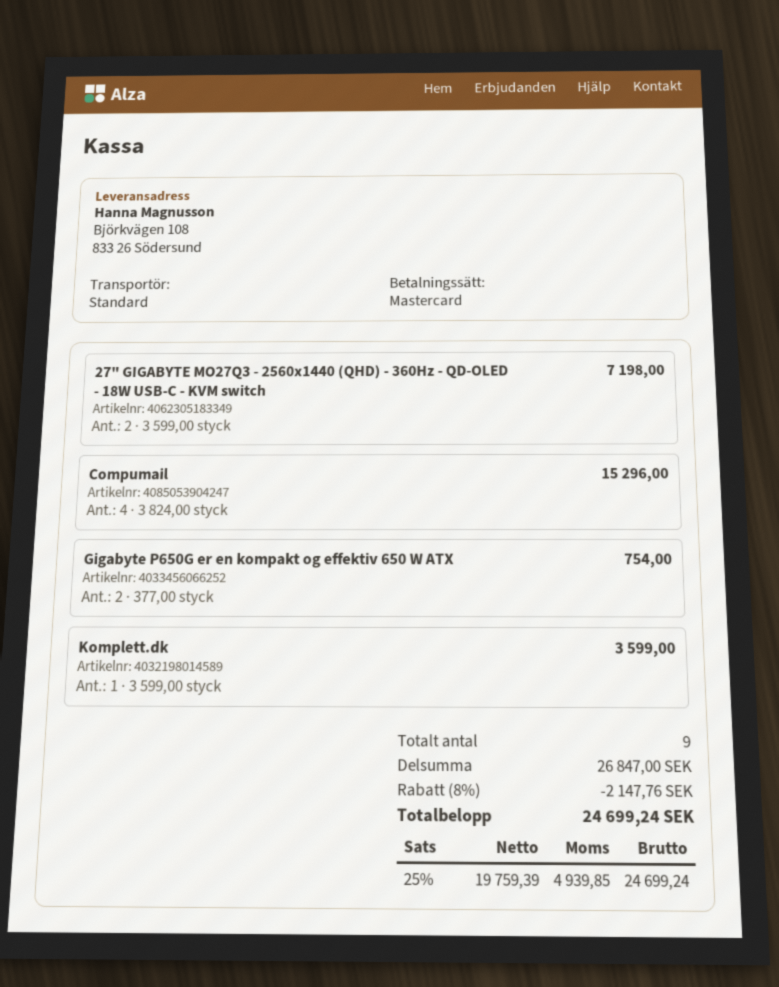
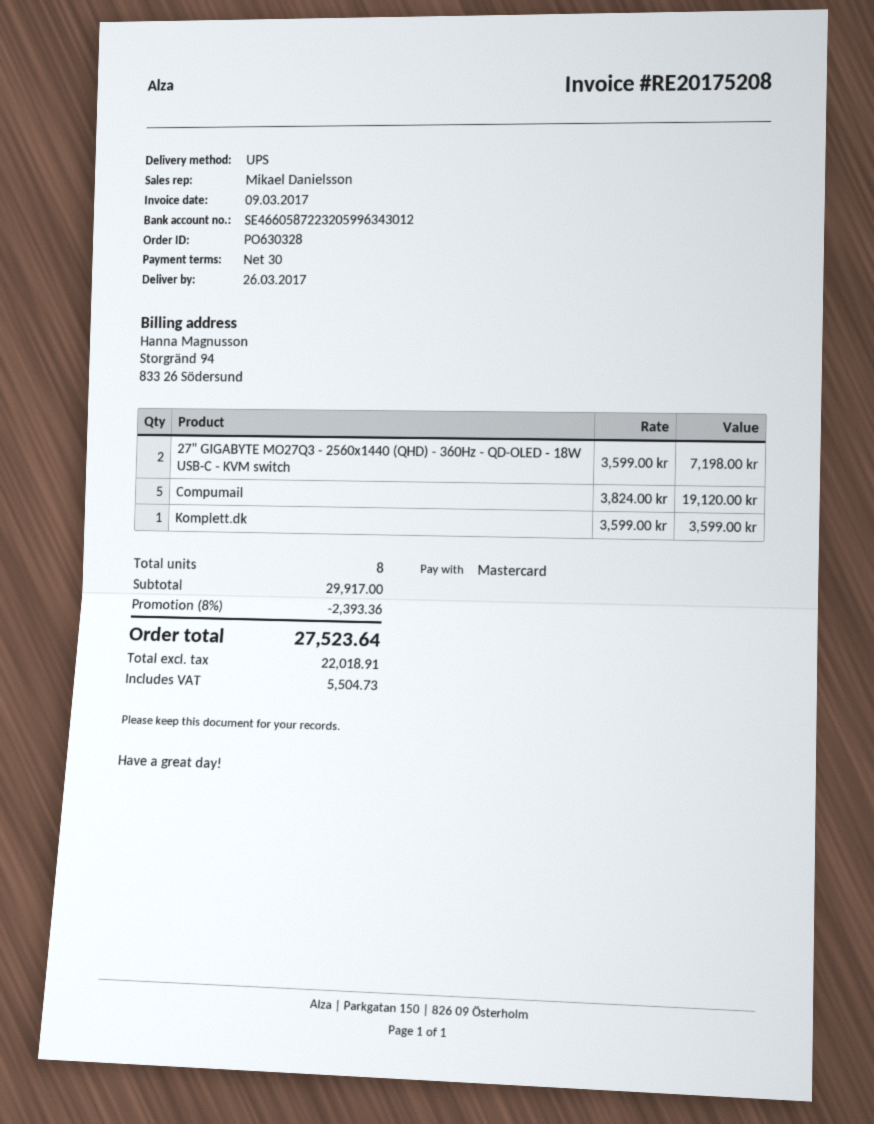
shipping method: standard -> UPS
Compumail: 4 x 3824.00 = 15296.00 -> 5 x 3824.00 = 19120.00
Gigabyte P650G er en kompakt og effektiv 650 W ATX: 2 x 377.00 = 754.00 -> none
total quantity: 9 -> 8
subtotal: 26847.00 -> 29917.00
discount: 8% = 2147.76 -> 8% = 2393.36
net: 19759.39 -> 22018.91
tax: 4939.85 -> 5504.73
total: 24699.24 -> 27523.64

